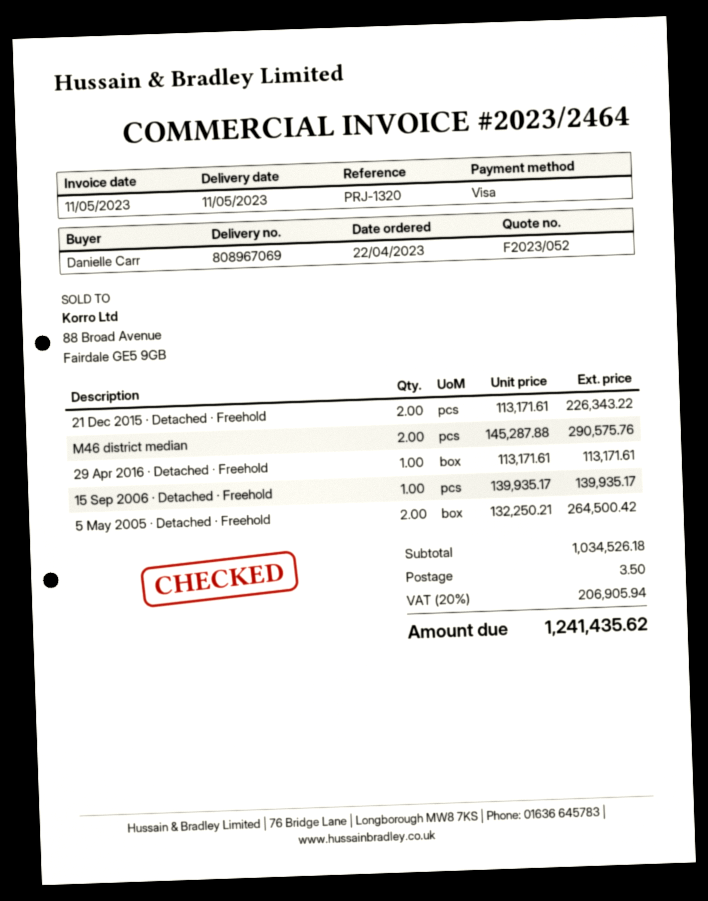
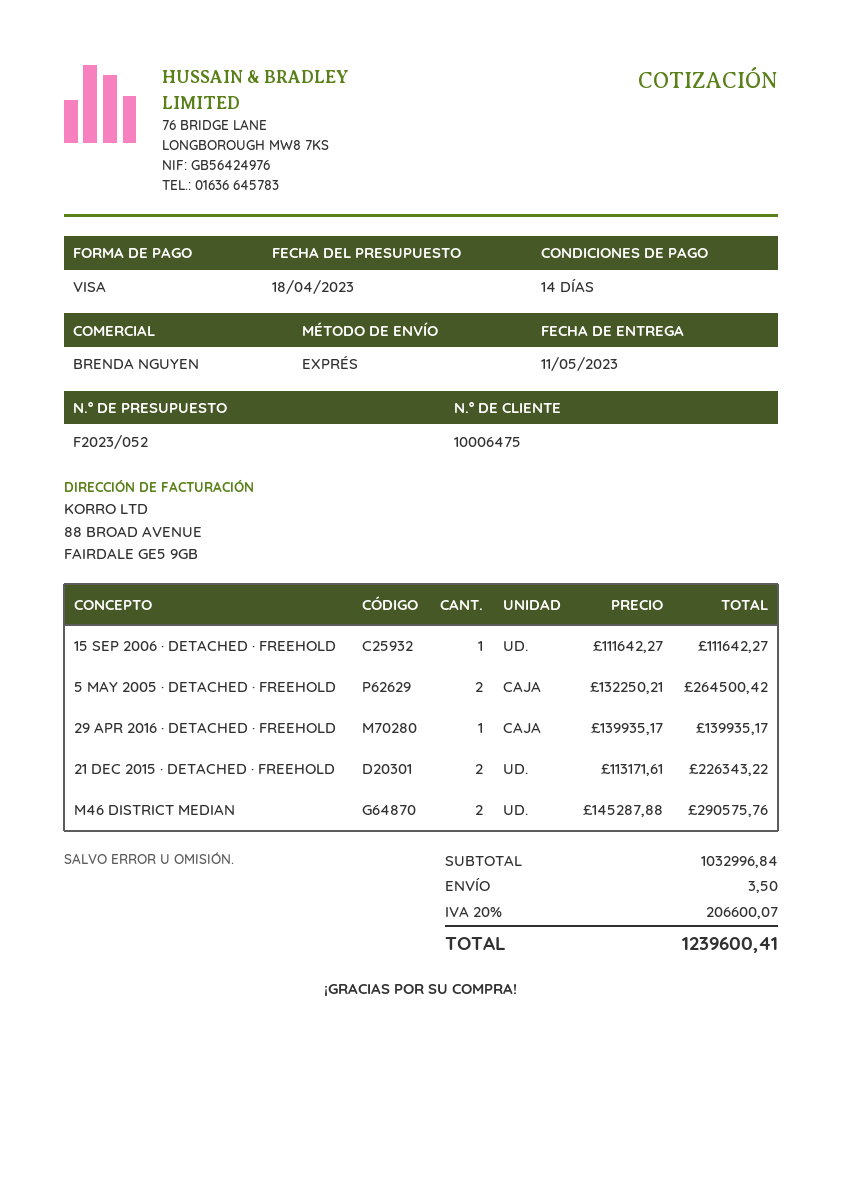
29 Apr 2016 · Detached · Freehold: 1 x 113171.61 = 113171.61 -> 1 x 139935.17 = 139935.17
15 Sep 2006 · Detached · Freehold: 1 x 139935.17 = 139935.17 -> 1 x 111642.27 = 111642.27
subtotal: 1034526.18 -> 1032996.84
tax: 20% = 206905.94 -> 20% = 206600.07
total: 1241435.62 -> 1239600.41

